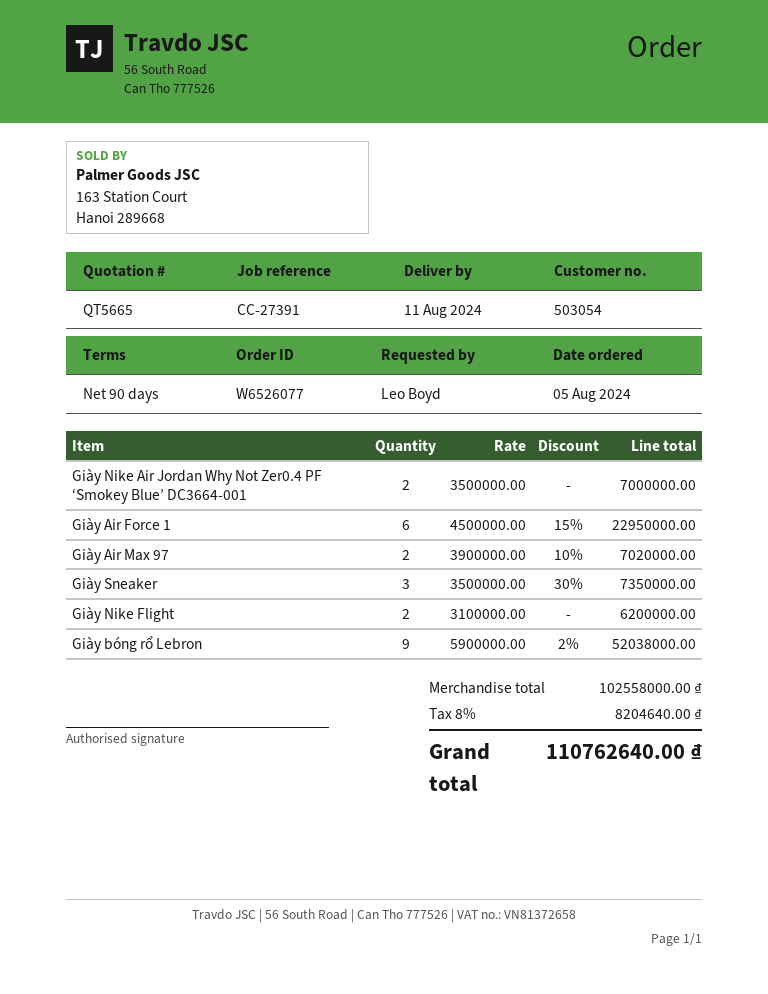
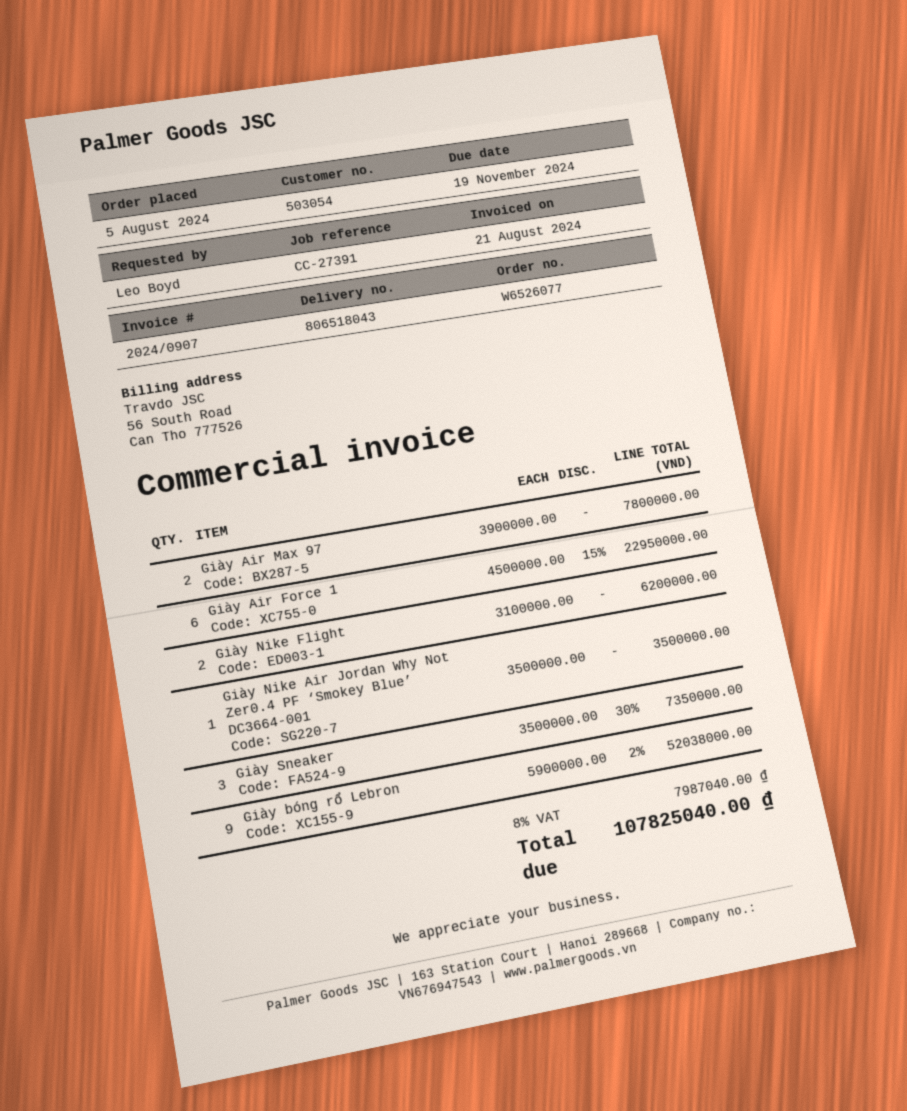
Giày Nike Air Jordan Why Not Zer0.4 PF ‘Smokey Blue’ DC3664-001: 2 x 3500000.00 = 7000000.00 -> 1 x 3500000.00 = 3500000.00
Giày Air Max 97: 2 x 3900000.00 - 10% = 7020000.00 -> 2 x 3900000.00 = 7800000.00
tax: 8% = 8204640.00 -> 8% = 7987040.00
total: 110762640.00 -> 107825040.00

